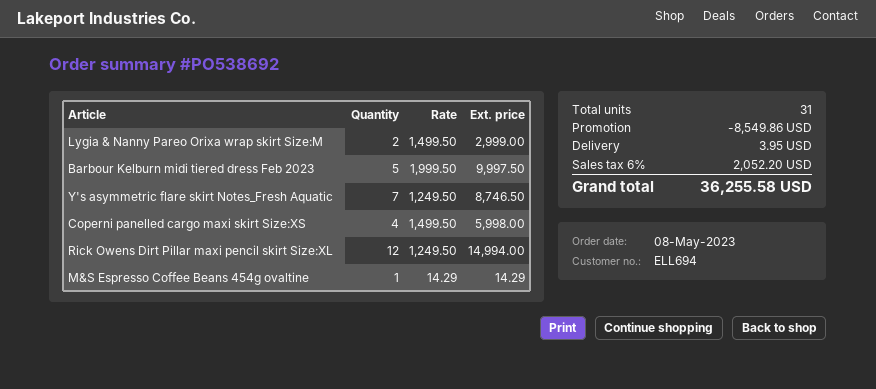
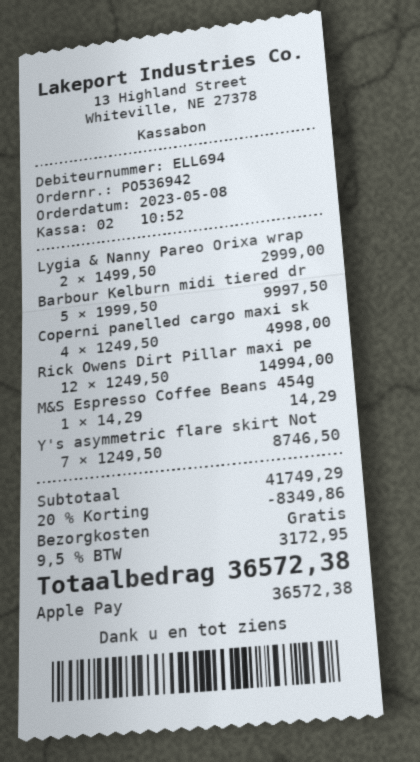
order number: PO538692 -> PO536942
Coperni panelled cargo maxi skirt Size:XS: 4 x 1499.50 = 5998.00 -> 4 x 1249.50 = 4998.00
discount: 8549.86 -> 8349.86
shipping: 3.95 -> 0.00
tax: 6% = 2052.20 -> 9.5% = 3172.95
total: 36255.58 -> 36572.38

